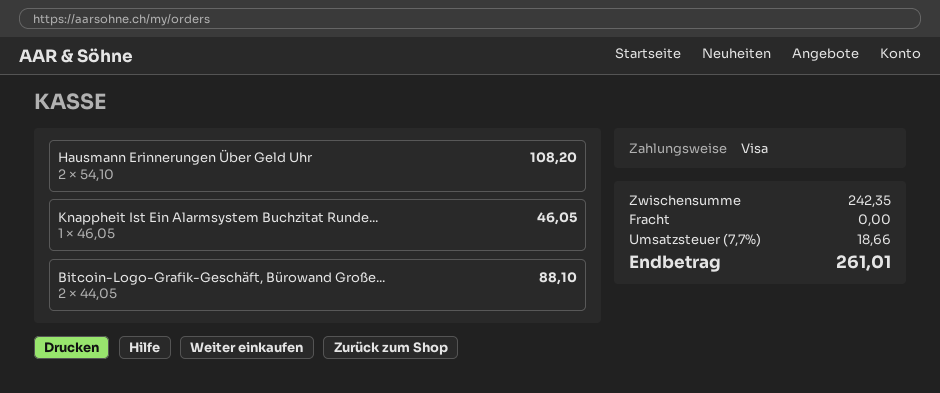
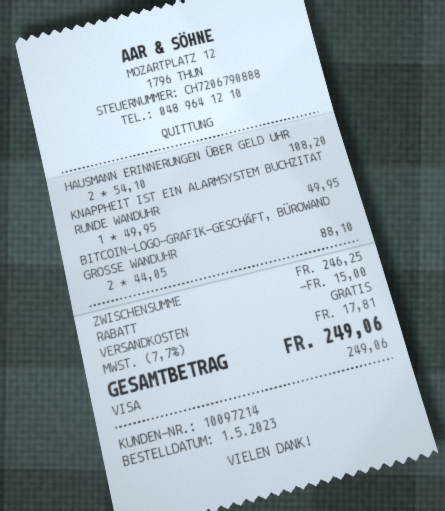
Knappheit Ist Ein Alarmsystem Buchzitat Runde...: 1 x 46.05 = 46.05 -> 1 x 49.95 = 49.95
subtotal: 242.35 -> 246.25
discount: none -> 15.00
tax: 7.7% = 18.66 -> 7.7% = 17.81
total: 261.01 -> 249.06

